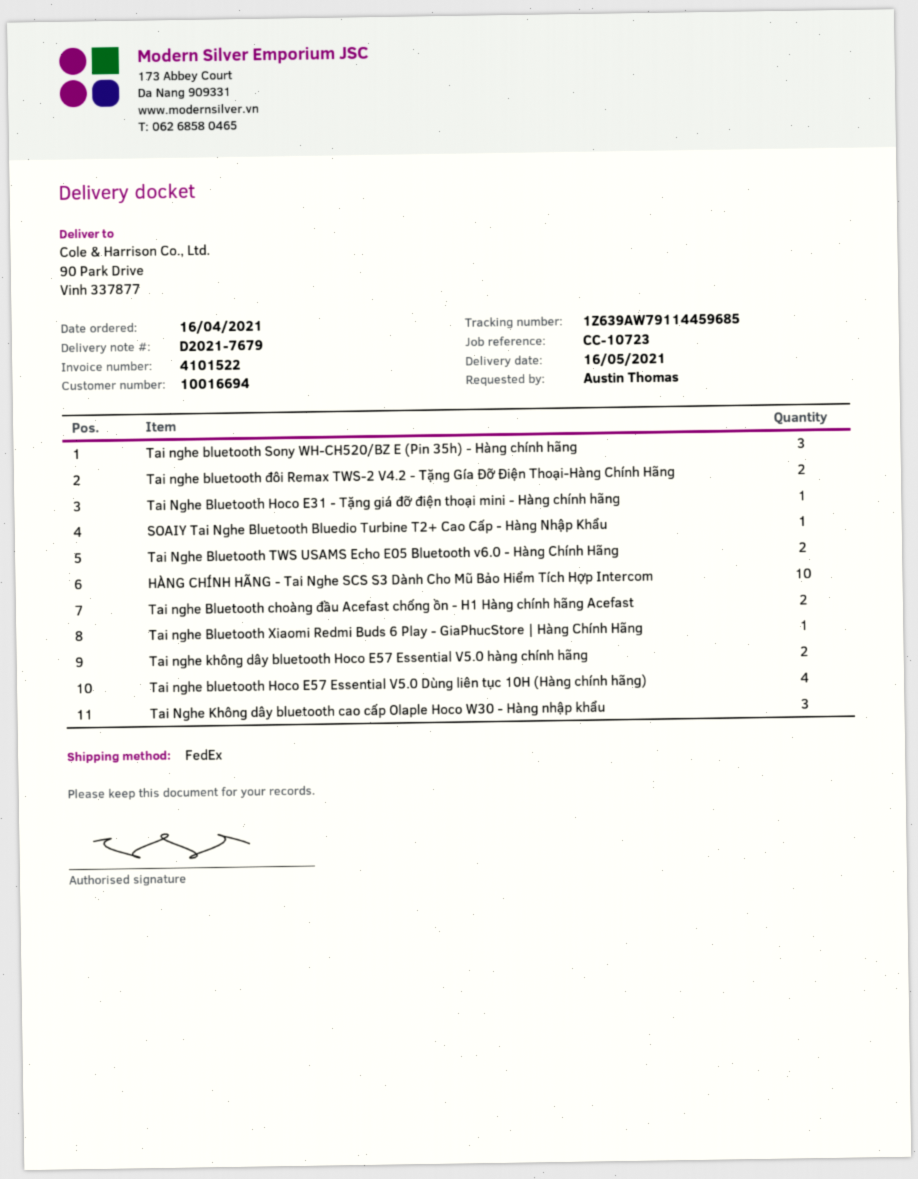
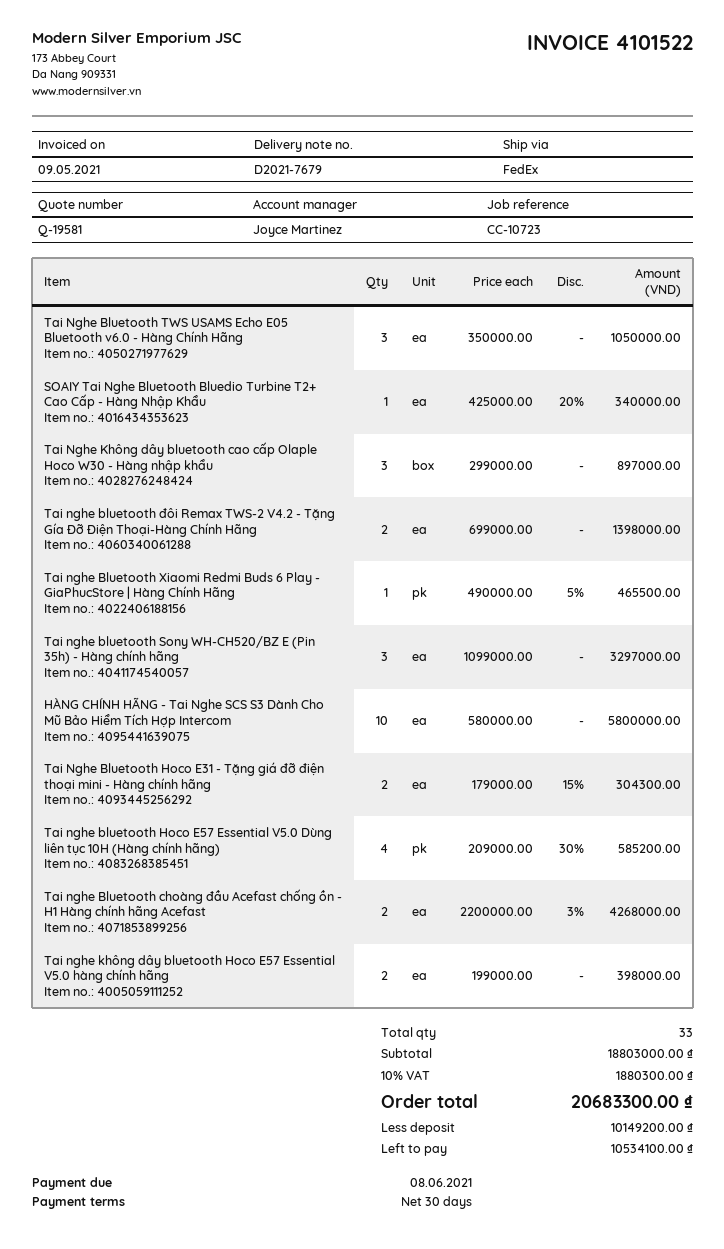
Tai Nghe Bluetooth Hoco E31 - Tặng giá đỡ điện thoại mini - Hàng chính hãng: 1 -> 2
Tai Nghe Bluetooth TWS USAMS Echo E05 Bluetooth v6.0 - Hàng Chính Hãng: 2 -> 3

